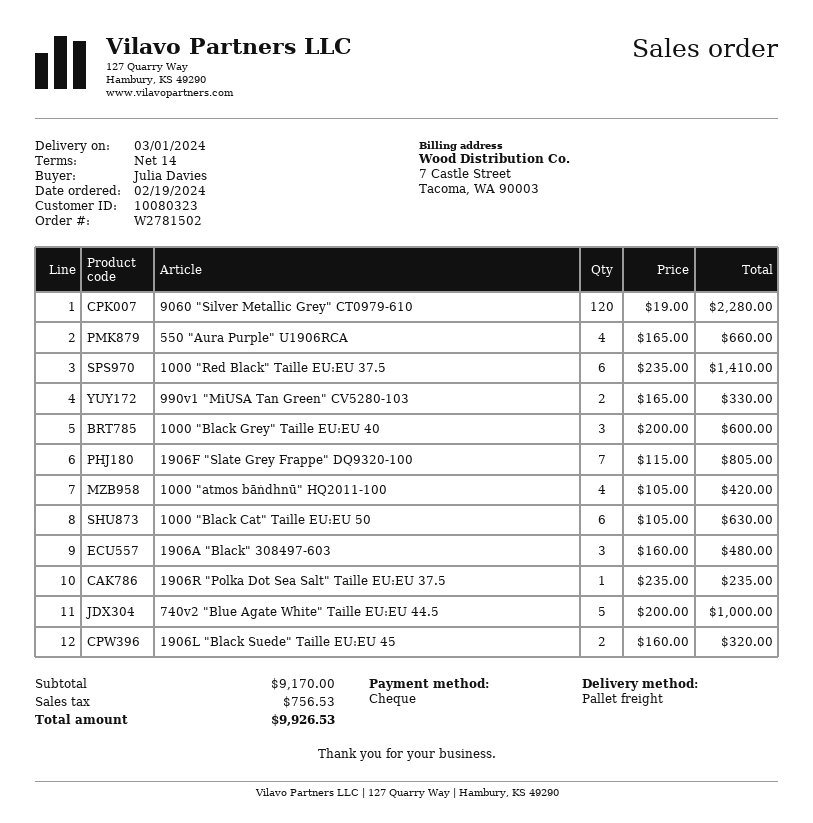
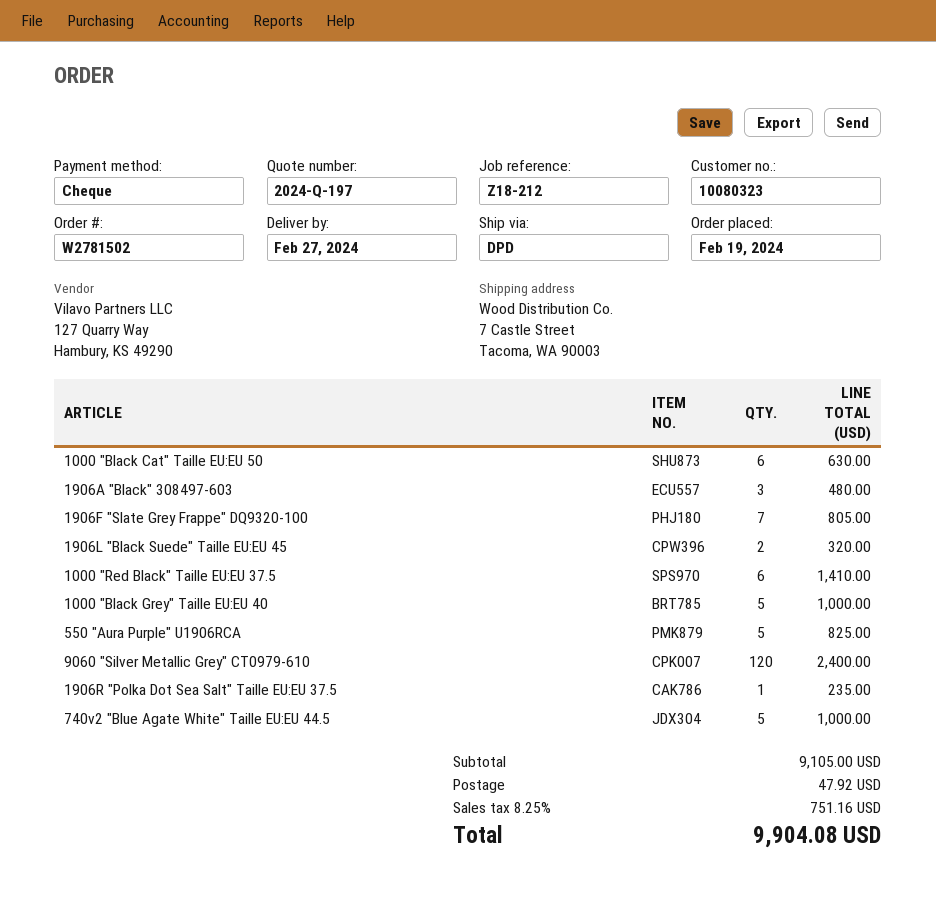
delivery date: 2024-03-01 -> 2024-02-27
shipping method: pallet freight -> DPD
9060 "Silver Metallic Grey" CT0979-610: 120 for 2280.00 -> 120 for 2400.00
550 "Aura Purple" U1906RCA: 4 for 660.00 -> 5 for 825.00
990v1 "MiUSA Tan Green" CV5280-103: 2 for 330.00 -> none
1000 "Black Grey" Taille EU:EU 40: 3 for 600.00 -> 5 for 1000.00
1000 "atmos bāṅdhnū" HQ2011-100: 4 for 420.00 -> none
subtotal: 9170.00 -> 9105.00
shipping: none -> 47.92
tax: 756.53 -> 751.16
total: 9926.53 -> 9904.08

